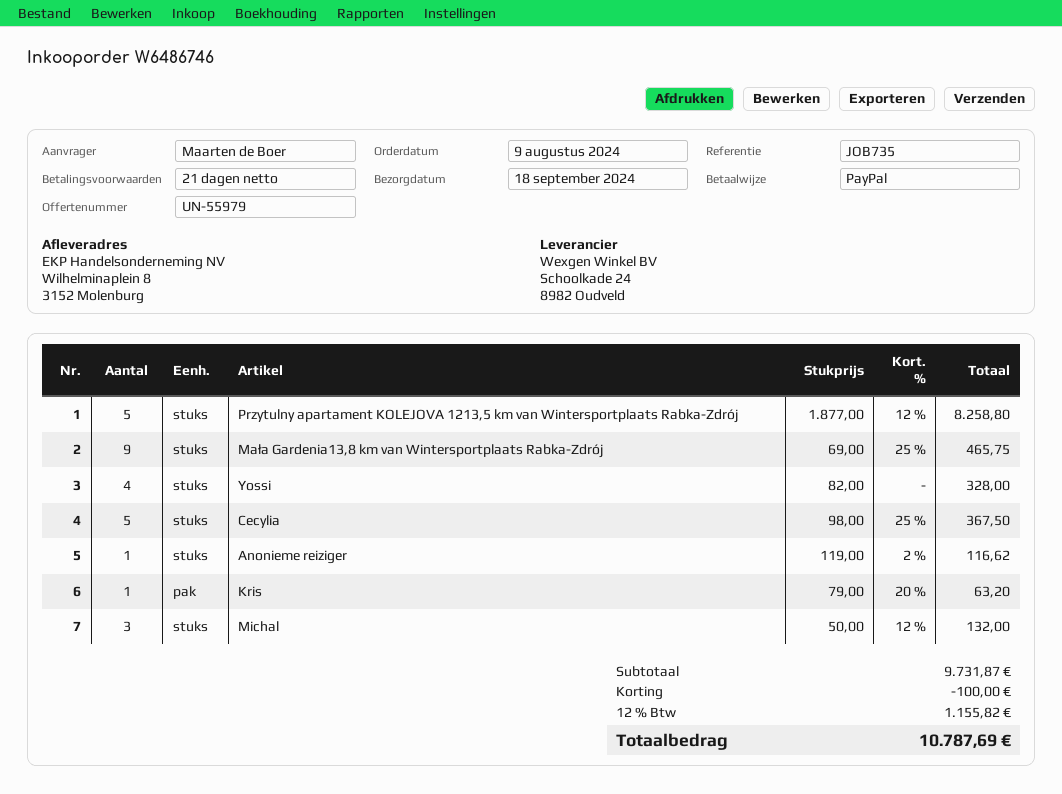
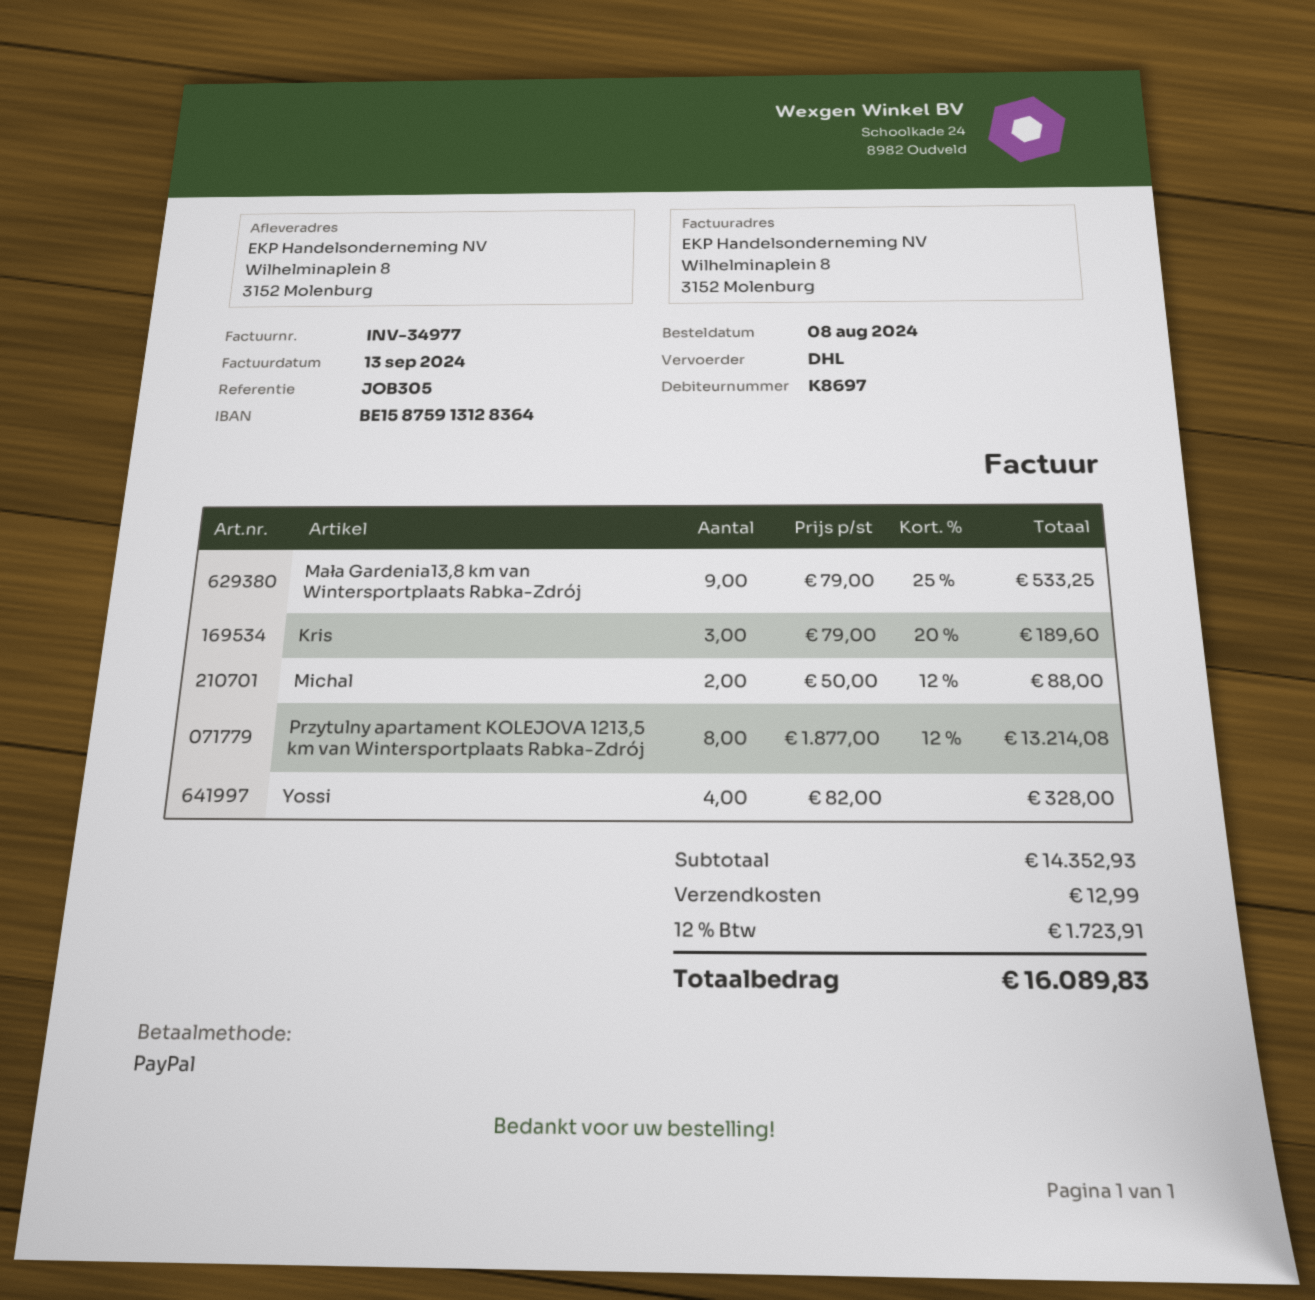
order date: 2024-08-09 -> 2024-08-08
reference: JOB735 -> JOB305
Przytulny apartament KOLEJOVA 1213,5 km van Wintersportplaats Rabka-Zdrój: 5 x 1877.00 - 12% = 8258.80 -> 8 x 1877.00 - 12% = 13214.08
Mała Gardenia13,8 km van Wintersportplaats Rabka-Zdrój: 9 x 69.00 - 25% = 465.75 -> 9 x 79.00 - 25% = 533.25
Cecylia: 5 x 98.00 - 25% = 367.50 -> none
Anonieme reiziger: 1 x 119.00 - 2% = 116.62 -> none
Kris: 1 x 79.00 - 20% = 63.20 -> 3 x 79.00 - 20% = 189.60
Michal: 3 x 50.00 - 12% = 132.00 -> 2 x 50.00 - 12% = 88.00
subtotal: 9731.87 -> 14352.93
discount: 100.00 -> none
shipping: none -> 12.99
tax: 12% = 1155.82 -> 12% = 1723.91
total: 10787.69 -> 16089.83

